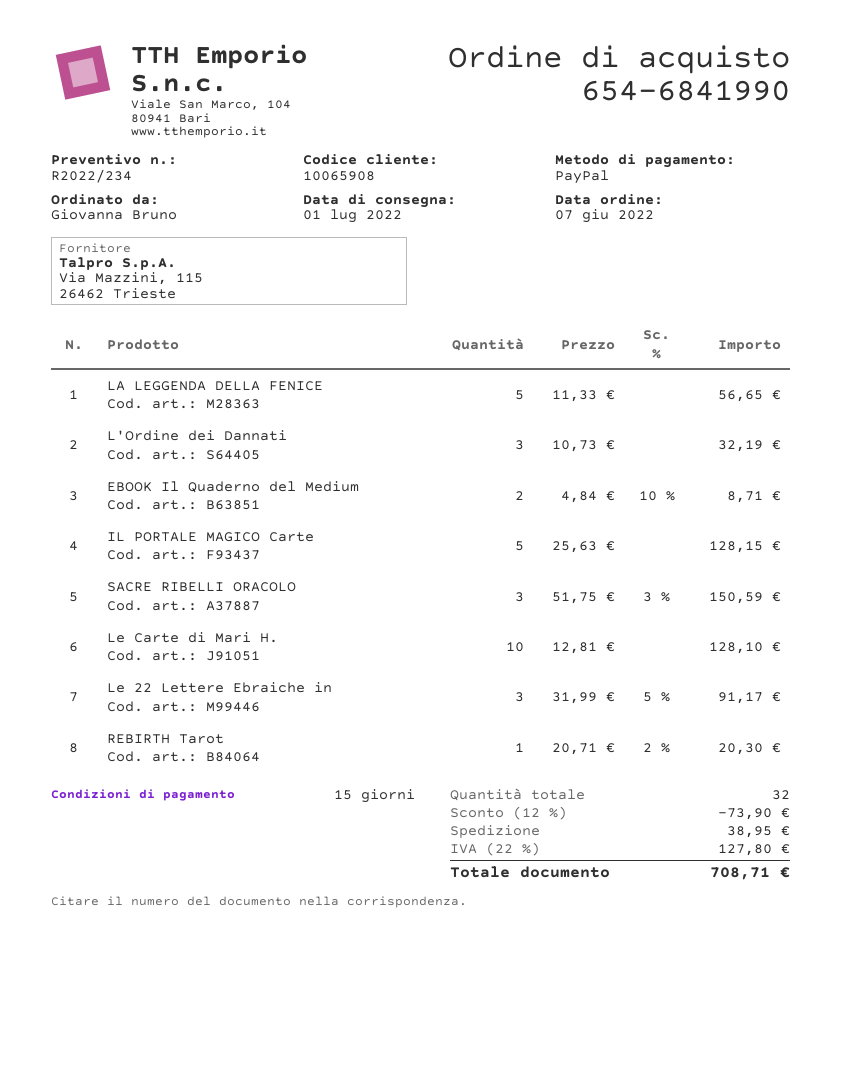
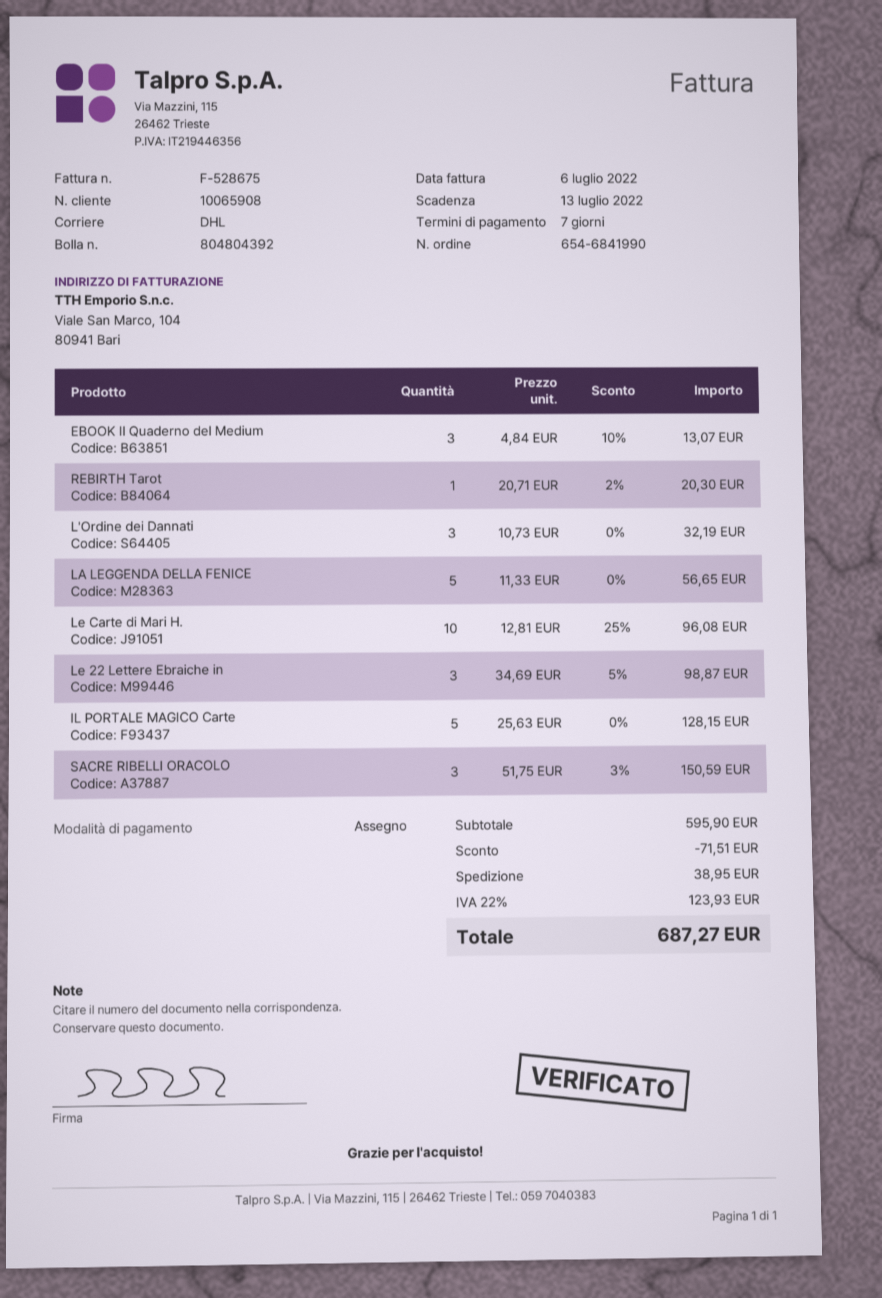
payment terms: 15 days -> 7 days
payment method: PayPal -> cheque
EBOOK Il Quaderno del Medium: 2 x 4.84 - 10% = 8.71 -> 3 x 4.84 - 10% = 13.07
Le Carte di Mari H.: 10 x 12.81 = 128.10 -> 10 x 12.81 - 25% = 96.08
Le 22 Lettere Ebraiche in: 3 x 31.99 - 5% = 91.17 -> 3 x 34.69 - 5% = 98.87
discount: 73.90 -> 71.51
tax: 22% = 127.80 -> 22% = 123.93
total: 708.71 -> 687.27

